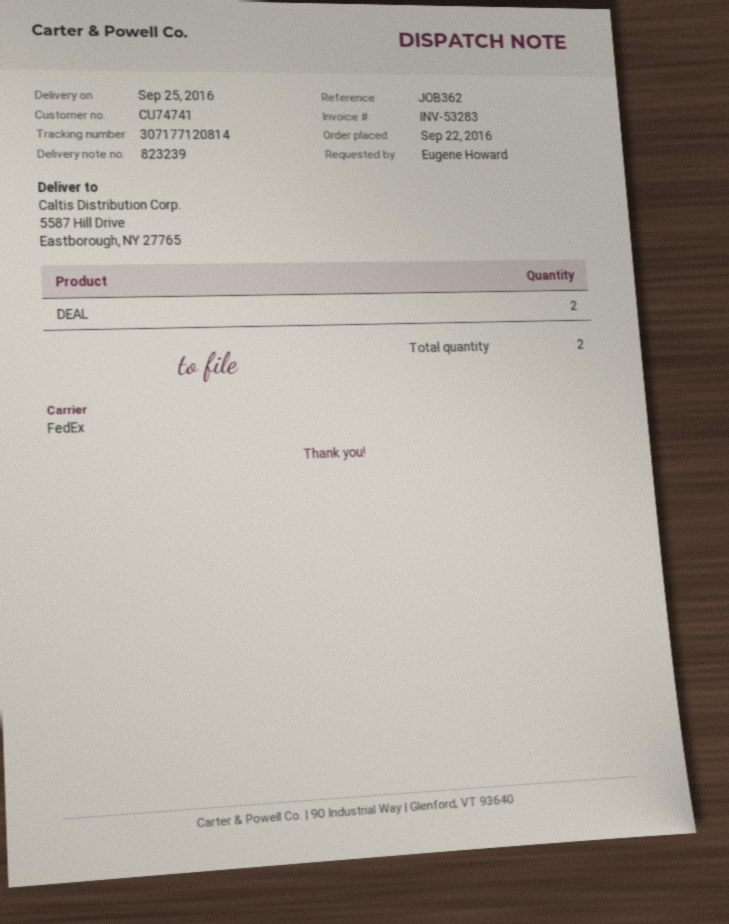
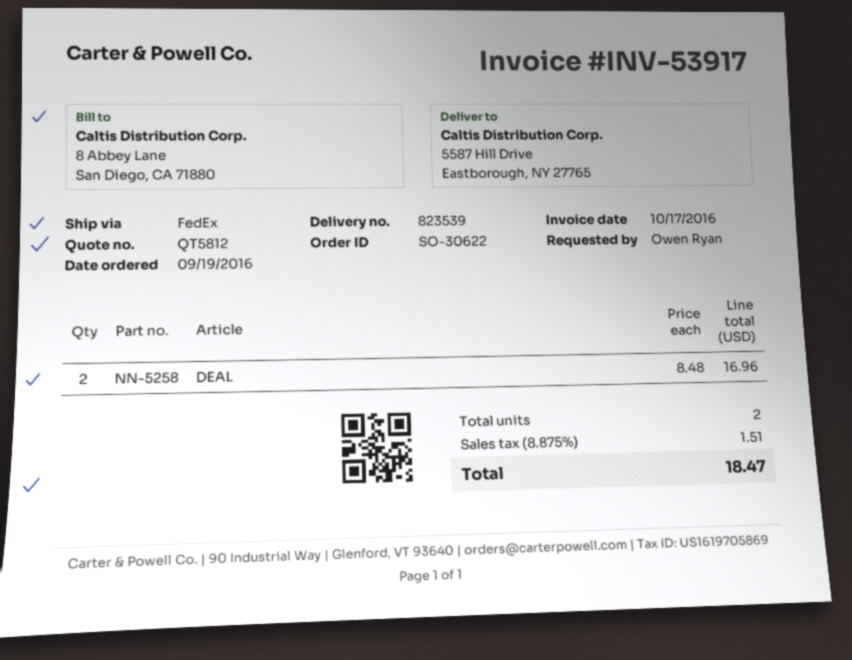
order date: 2016-09-22 -> 2016-09-19
delivery note number: 823239 -> 823539
invoice number: INV-53283 -> INV-53917
ordered by: Eugene Howard -> Owen Ryan

